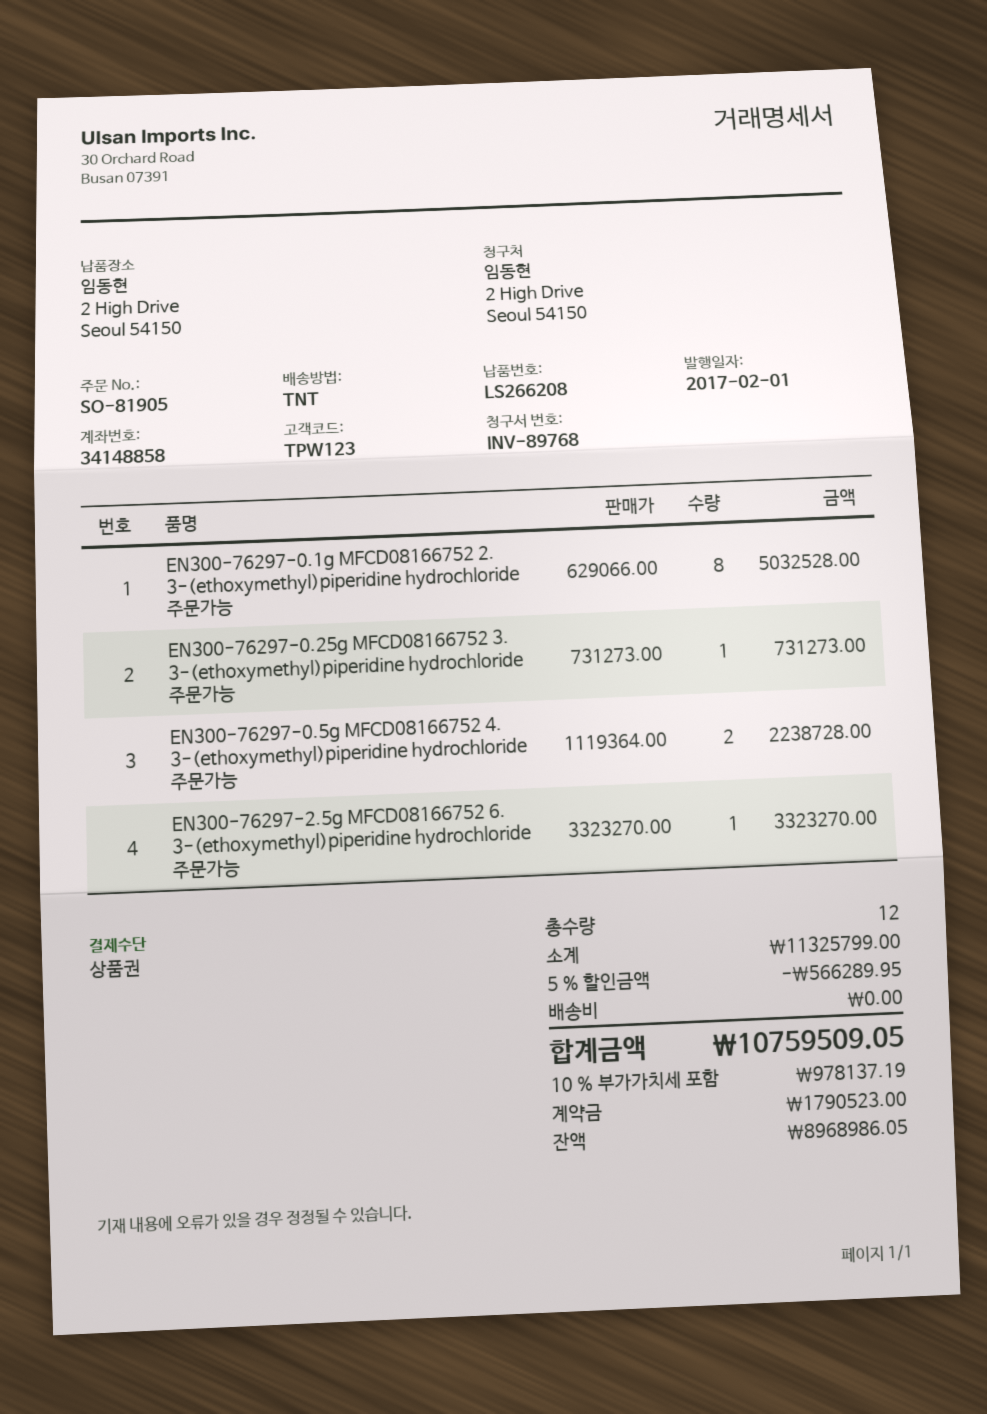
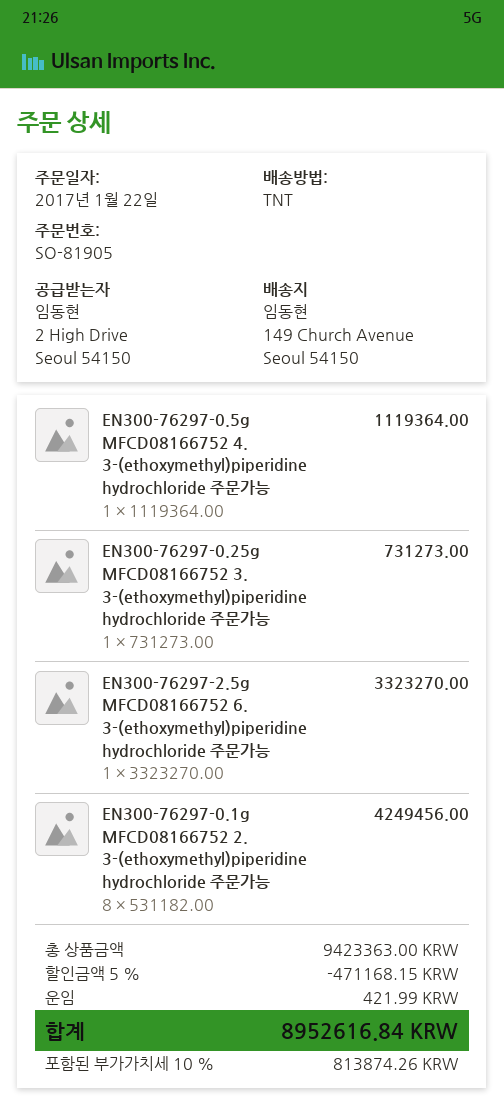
ship to: 2 High Drive, Seoul 54150 -> 149 Church Avenue, Seoul 54150
EN300-76297-0.1g MFCD08166752 2. 3-(ethoxymethyl)piperidine hydrochloride 주문가능: 8 x 629066.00 = 5032528.00 -> 8 x 531182.00 = 4249456.00
EN300-76297-0.5g MFCD08166752 4. 3-(ethoxymethyl)piperidine hydrochloride 주문가능: 2 x 1119364.00 = 2238728.00 -> 1 x 1119364.00 = 1119364.00
subtotal: 11325799.00 -> 9423363.00
discount: 5% = 566289.95 -> 5% = 471168.15
shipping: 0.00 -> 421.99
tax: 10% = 978137.19 -> 10% = 813874.26
total: 10759509.05 -> 8952616.84

